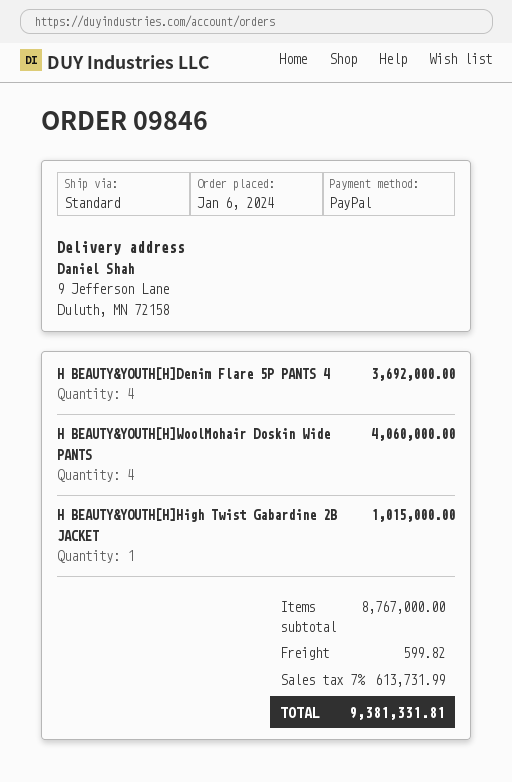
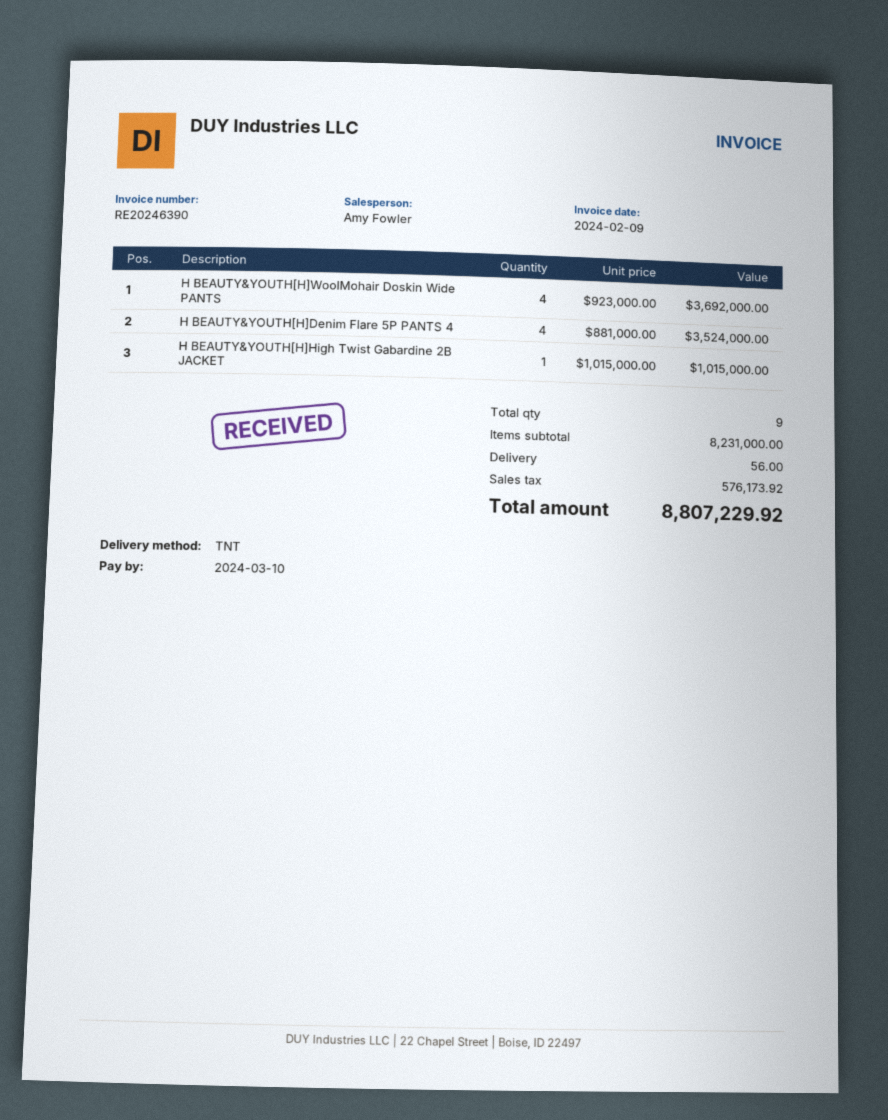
shipping method: standard -> TNT
H BEAUTY&YOUTH[H]Denim Flare 5P PANTS 4: 4 for 3692000.00 -> 4 for 3524000.00
H BEAUTY&YOUTH[H]WoolMohair Doskin Wide PANTS: 4 for 4060000.00 -> 4 for 3692000.00
subtotal: 8767000.00 -> 8231000.00
shipping: 599.82 -> 56.00
tax: 613731.99 -> 576173.92
total: 9381331.81 -> 8807229.92

